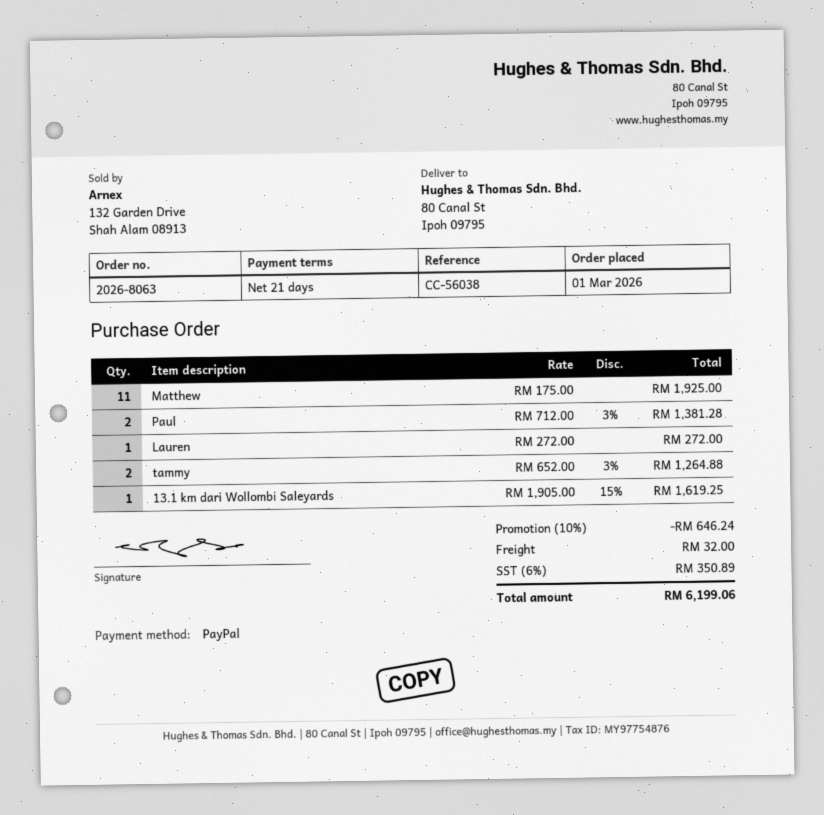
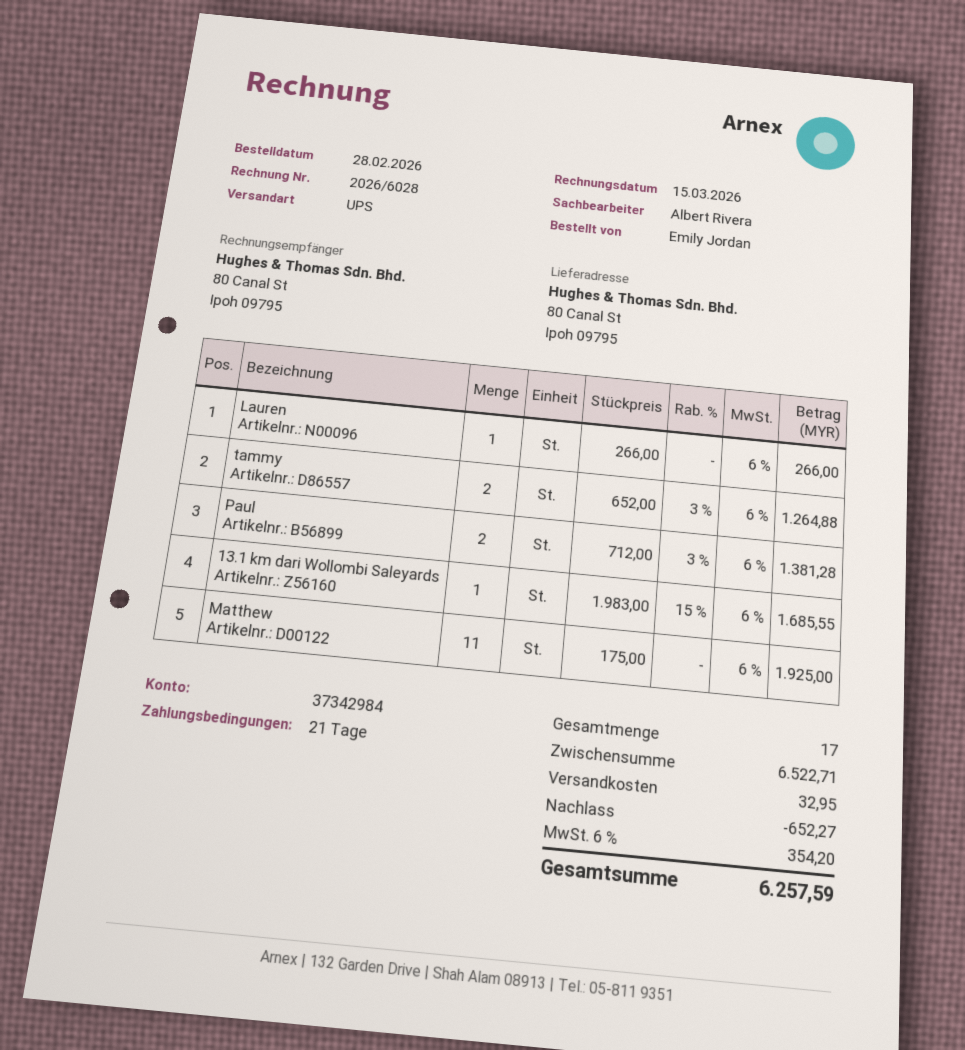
order date: 2026-03-01 -> 2026-02-28
Lauren: 1 x 272.00 = 272.00 -> 1 x 266.00 = 266.00
13.1 km dari Wollombi Saleyards: 1 x 1905.00 - 15% = 1619.25 -> 1 x 1983.00 - 15% = 1685.55
discount: 646.24 -> 652.27
shipping: 32.00 -> 32.95
tax: 6% = 350.89 -> 6% = 354.20
total: 6199.06 -> 6257.59

